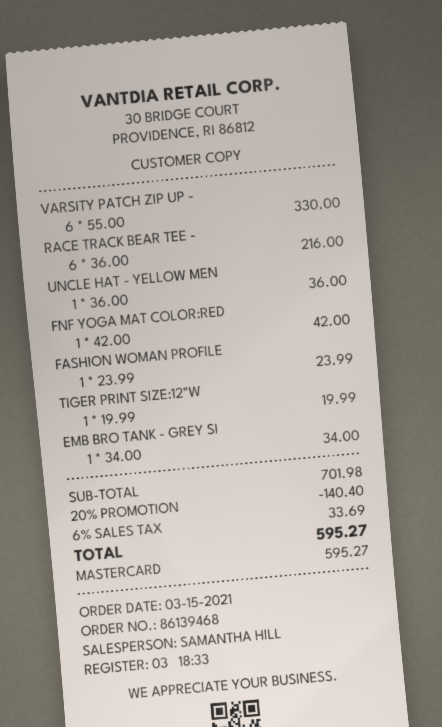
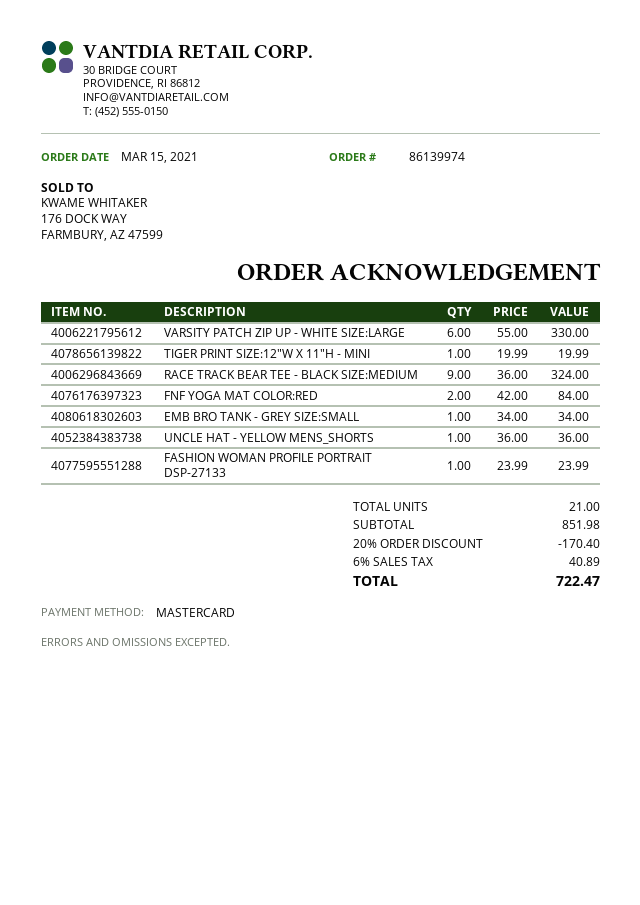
order number: 86139468 -> 86139974
RACE TRACK BEAR TEE -: 6 x 36.00 = 216.00 -> 9 x 36.00 = 324.00
FNF YOGA MAT COLOR:RED: 1 x 42.00 = 42.00 -> 2 x 42.00 = 84.00
subtotal: 701.98 -> 851.98
discount: 20% = 140.40 -> 20% = 170.40
tax: 6% = 33.69 -> 6% = 40.89
total: 595.27 -> 722.47

